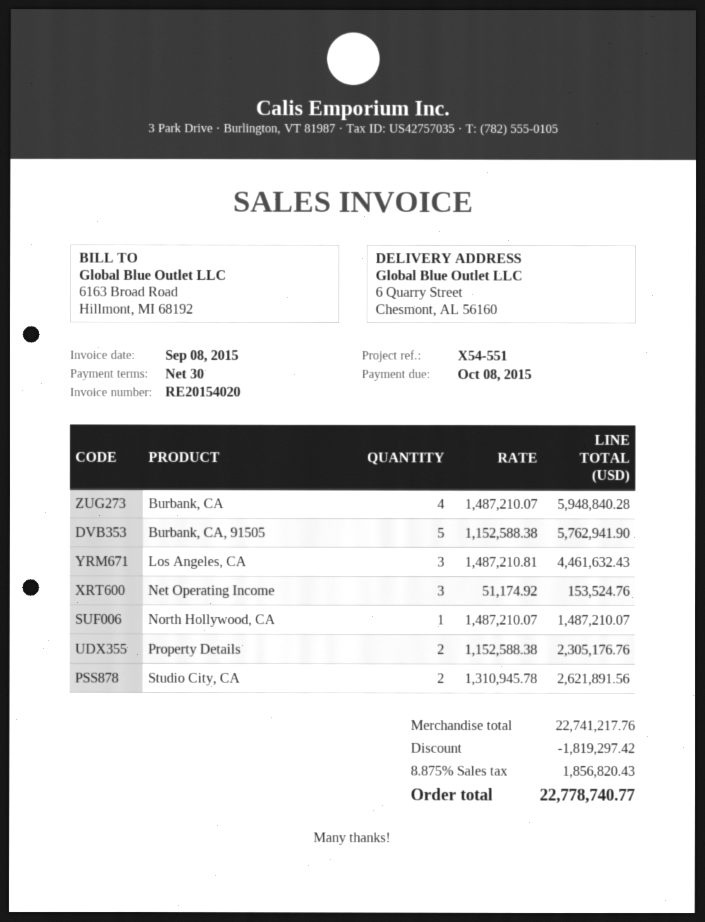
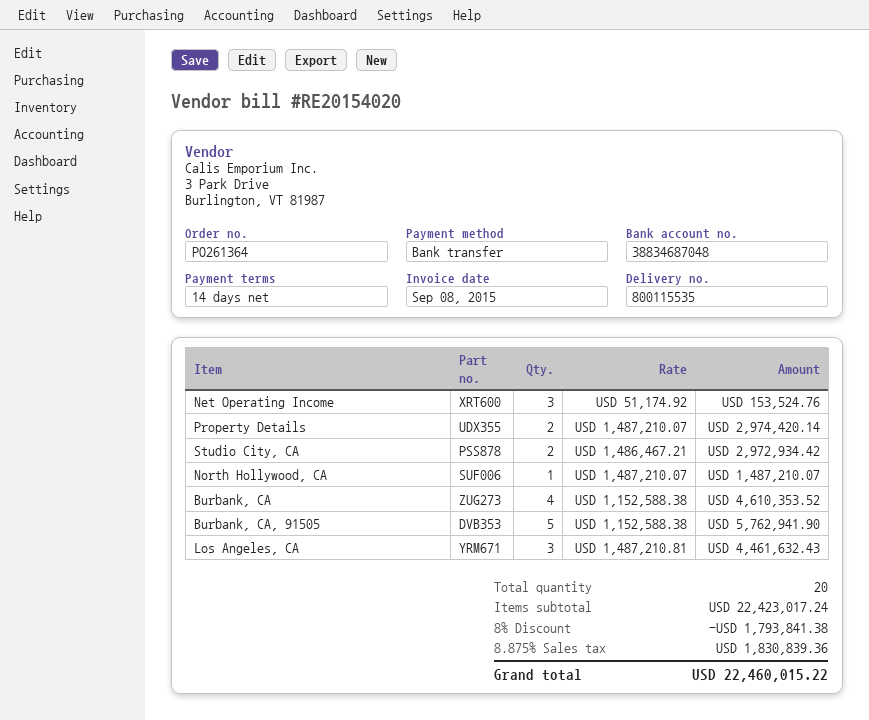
payment terms: 30 days -> 14 days
Burbank, CA: 4 x 1487210.07 = 5948840.28 -> 4 x 1152588.38 = 4610353.52
Property Details: 2 x 1152588.38 = 2305176.76 -> 2 x 1487210.07 = 2974420.14
Studio City, CA: 2 x 1310945.78 = 2621891.56 -> 2 x 1486467.21 = 2972934.42
subtotal: 22741217.76 -> 22423017.24
discount: 1819297.42 -> 1793841.38
tax: 8.875% = 1856820.43 -> 8.875% = 1830839.36
total: 22778740.77 -> 22460015.22

